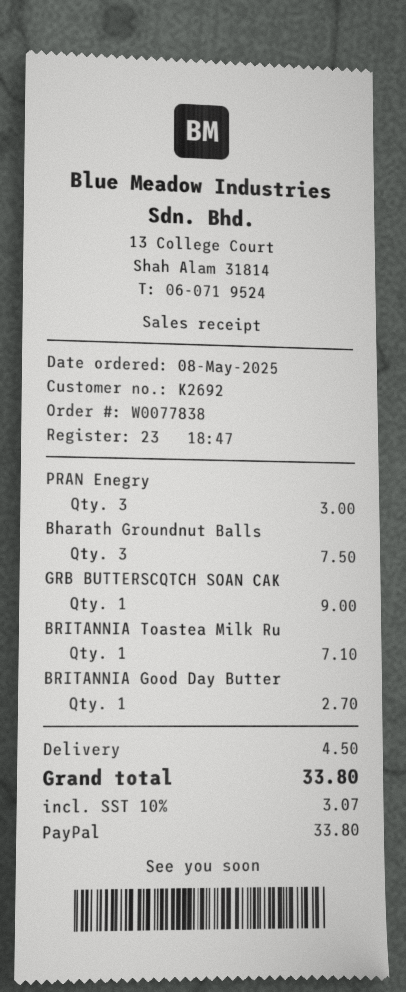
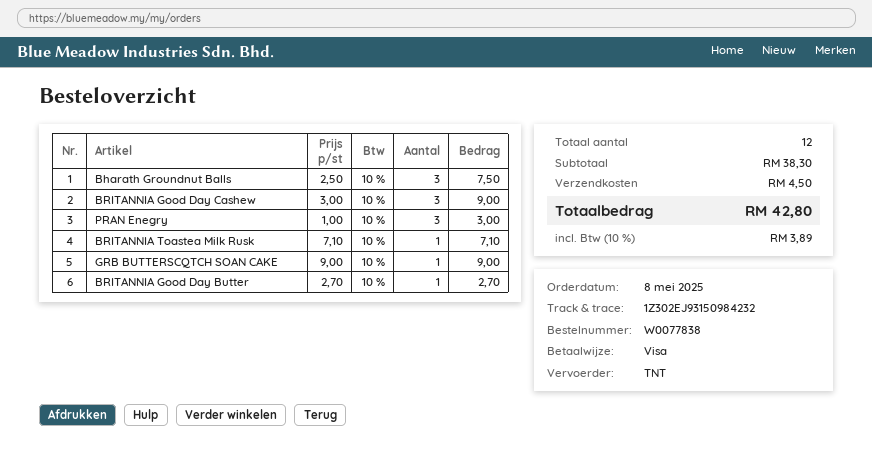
payment method: PayPal -> Visa
BRITANNIA Good Day Cashew: none -> 3 for 9.00
tax: 10% = 3.07 -> 10% = 3.89
total: 33.80 -> 42.80

